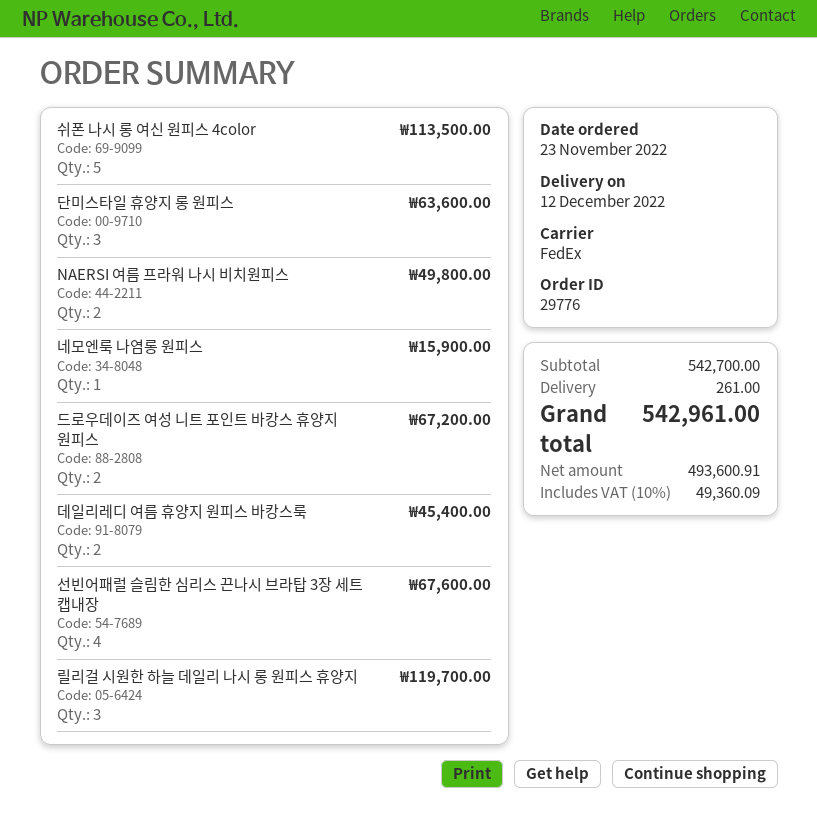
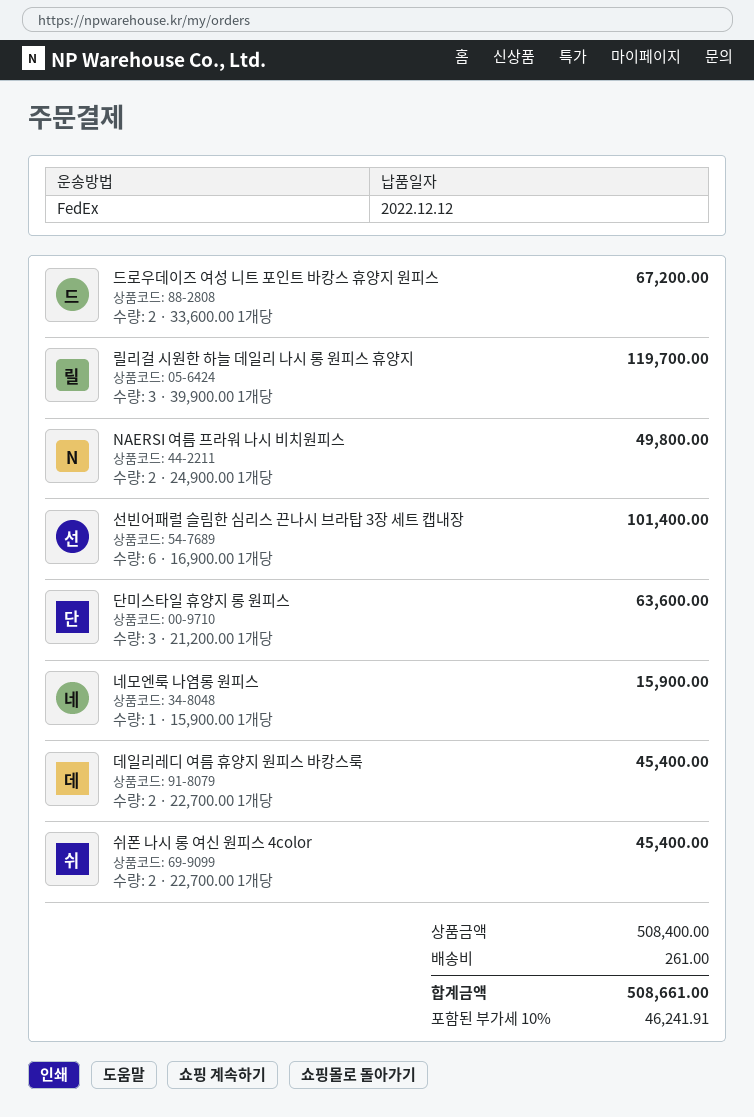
쉬폰 나시 롱 여신 원피스 4color: 5 for 113500.00 -> 2 for 45400.00
선빈어패럴 슬림한 심리스 끈나시 브라탑 3장 세트 캡내장: 4 for 67600.00 -> 6 for 101400.00
subtotal: 542700.00 -> 508400.00
tax: 10% = 49360.09 -> 10% = 46241.91
total: 542961.00 -> 508661.00

